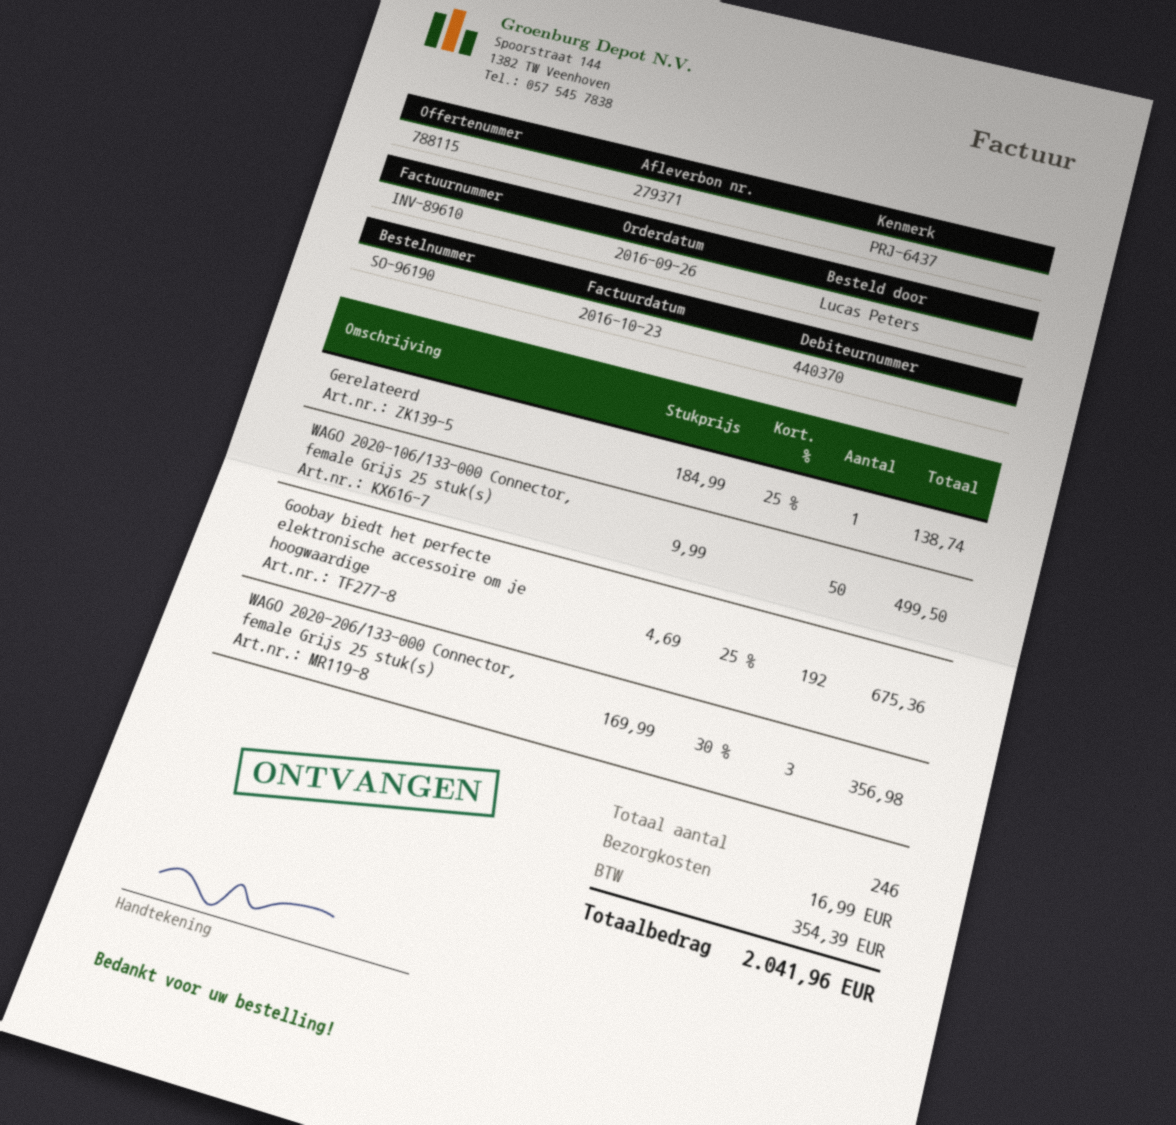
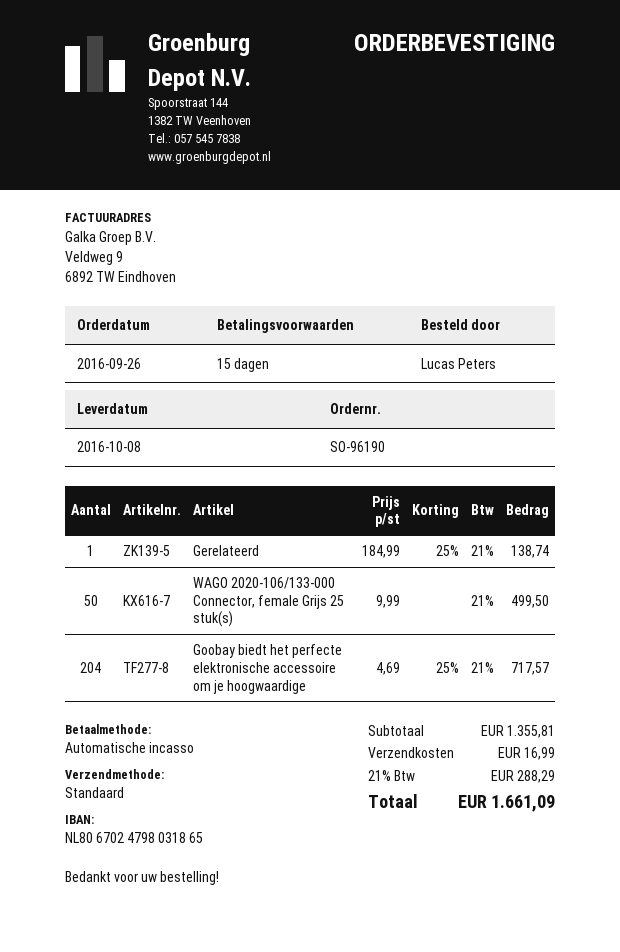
Goobay biedt het perfecte elektronische accessoire om je hoogwaardige: 192 x 4.69 - 25% = 675.36 -> 204 x 4.69 - 25% = 717.57
WAGO 2020-206/133-000 Connector, female Grijs 25 stuk(s): 3 x 169.99 - 30% = 356.98 -> none
tax: 354.39 -> 288.29
total: 2041.96 -> 1661.09

